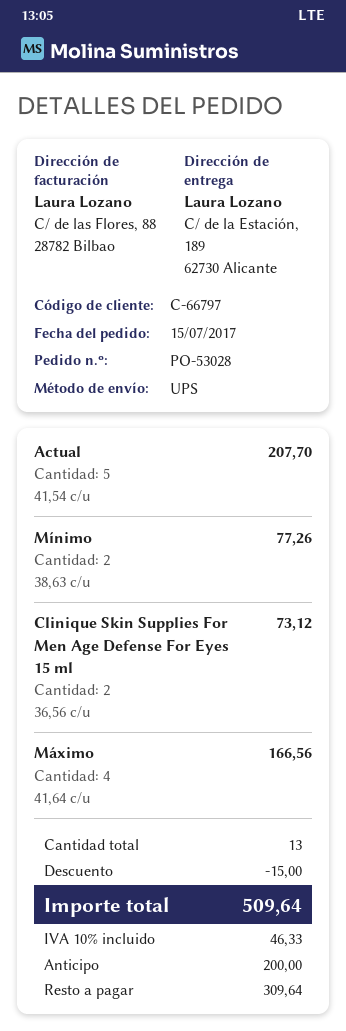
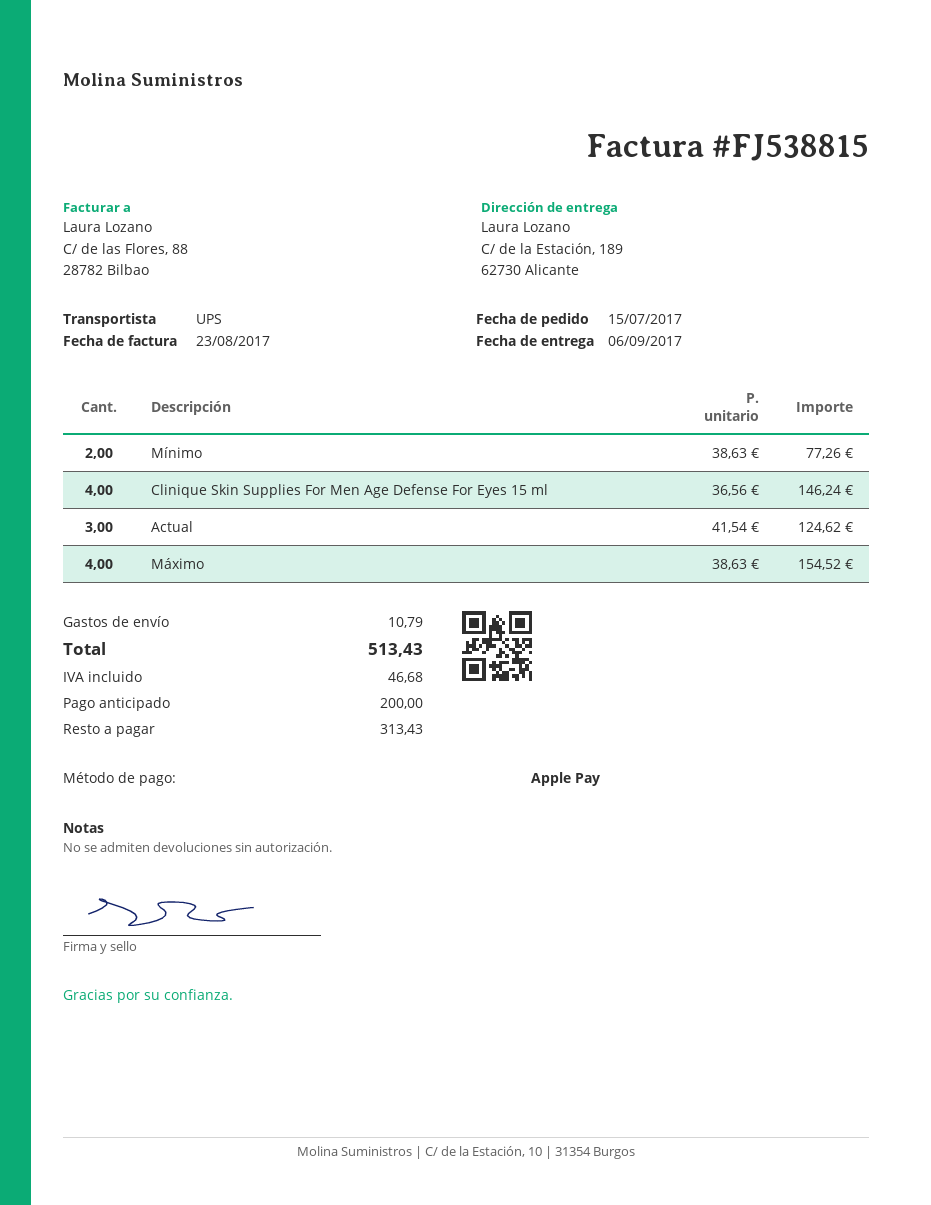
Actual: 5 x 41.54 = 207.70 -> 3 x 41.54 = 124.62
Clinique Skin Supplies For Men Age Defense For Eyes 15 ml: 2 x 36.56 = 73.12 -> 4 x 36.56 = 146.24
Máximo: 4 x 41.64 = 166.56 -> 4 x 38.63 = 154.52
discount: 15.00 -> none
shipping: none -> 10.79
tax: 46.33 -> 46.68
total: 509.64 -> 513.43
balance: 309.64 -> 313.43

